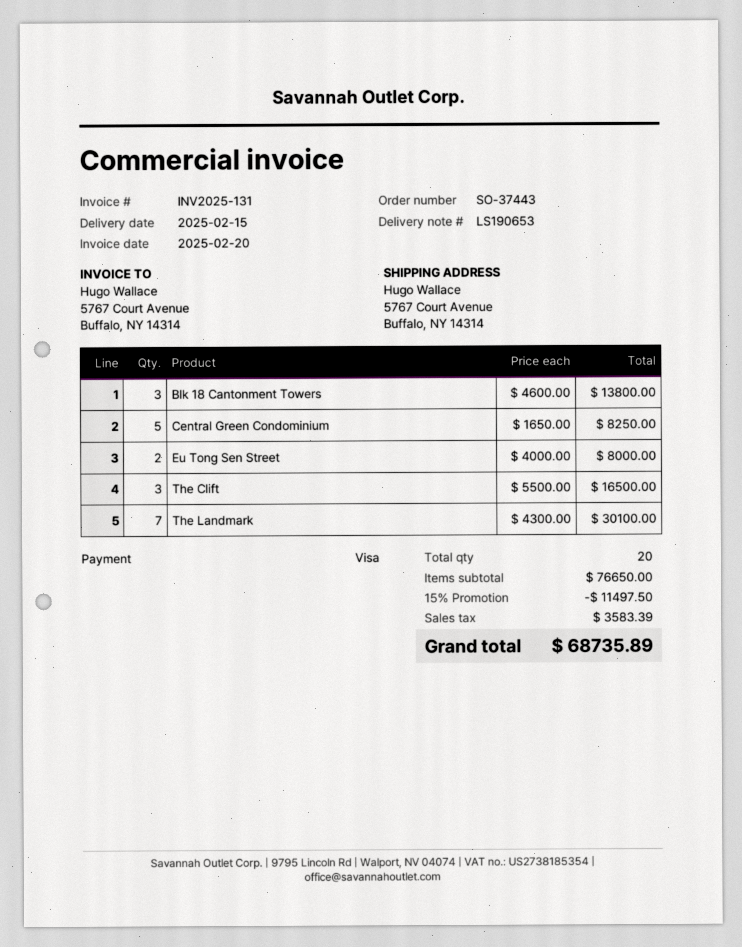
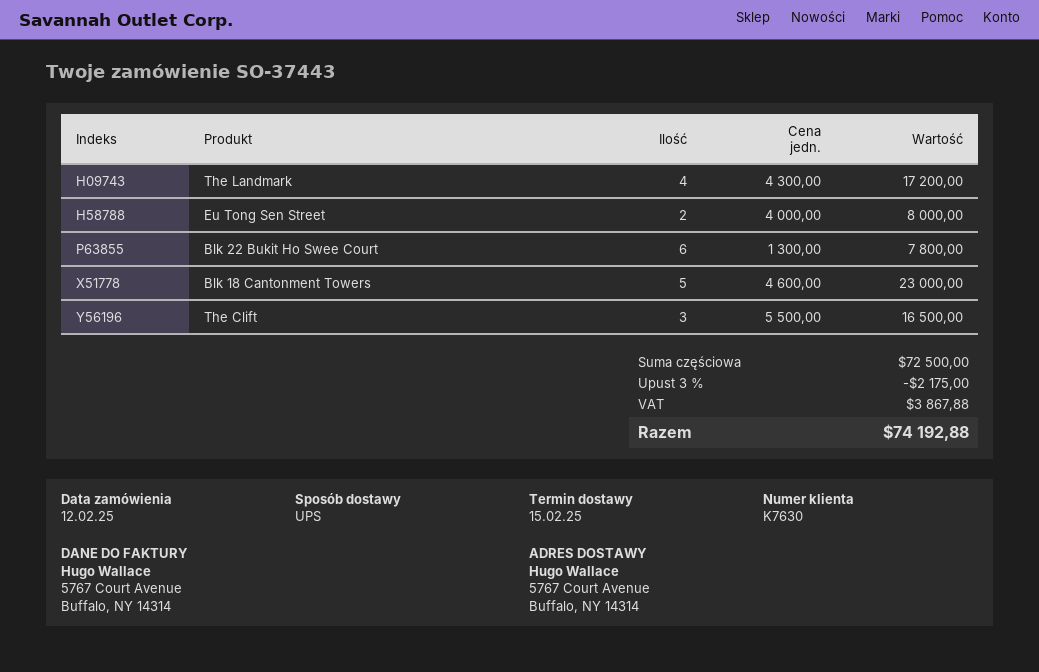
Blk 18 Cantonment Towers: 3 x 4600.00 = 13800.00 -> 5 x 4600.00 = 23000.00
Central Green Condominium: 5 x 1650.00 = 8250.00 -> none
The Landmark: 7 x 4300.00 = 30100.00 -> 4 x 4300.00 = 17200.00
Blk 22 Bukit Ho Swee Court: none -> 6 x 1300.00 = 7800.00
subtotal: 76650.00 -> 72500.00
discount: 15% = 11497.50 -> 3% = 2175.00
tax: 3583.39 -> 3867.88
total: 68735.89 -> 74192.88

